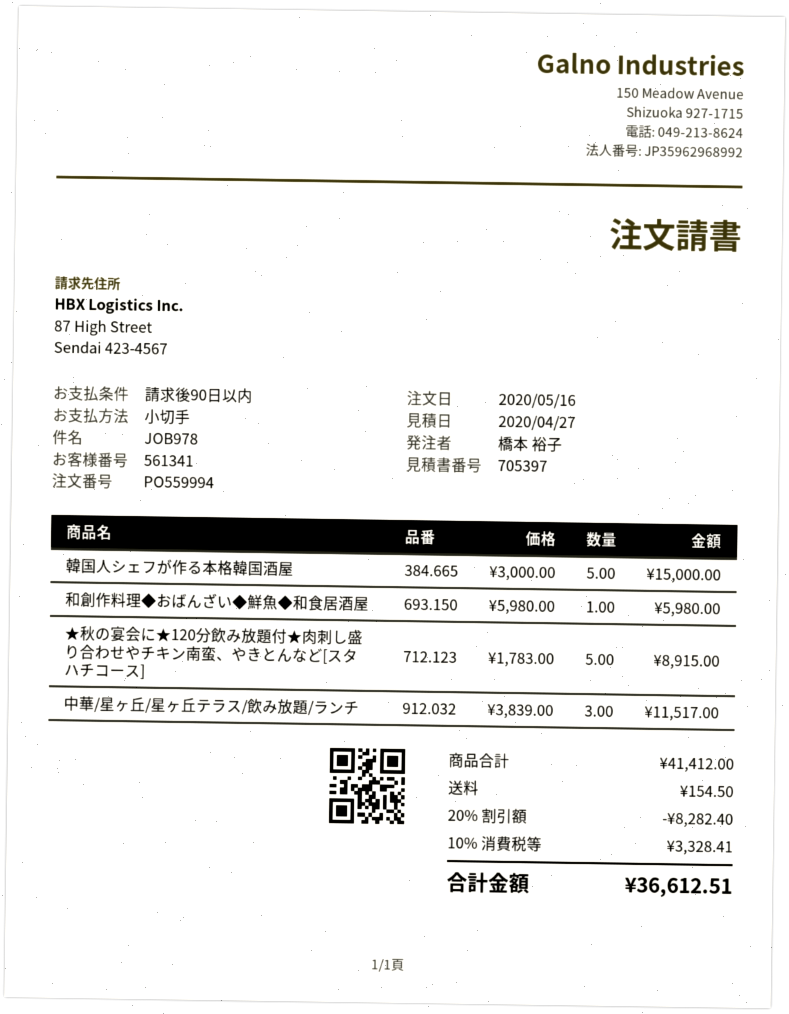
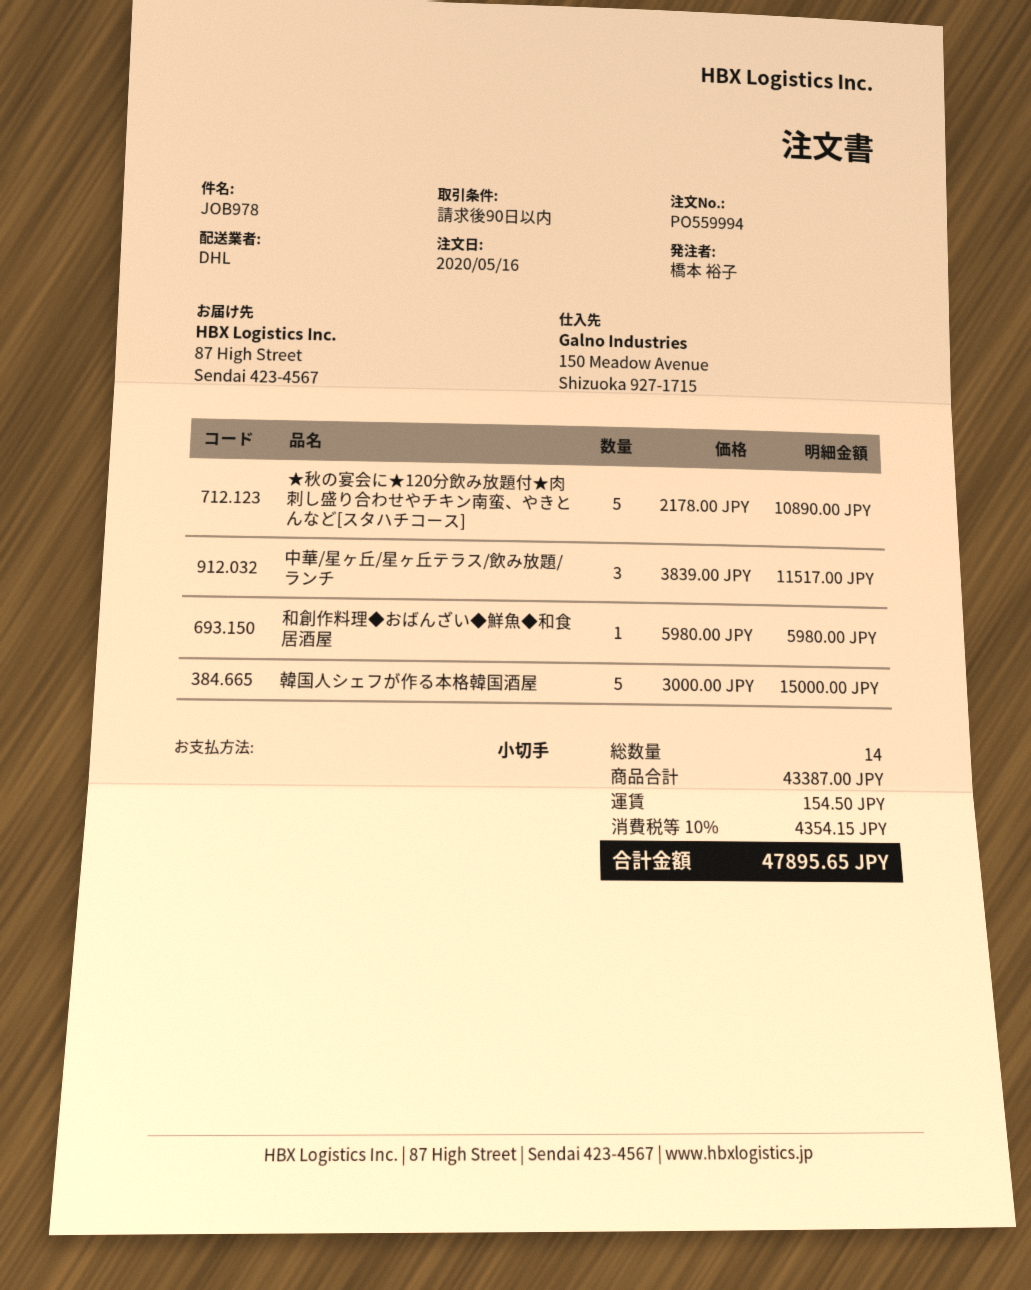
★秋の宴会に★120分飲み放題付★肉刺し盛り合わせやチキン南蛮、やきとんなど[スタハチコース]: 5 x 1783.00 = 8915.00 -> 5 x 2178.00 = 10890.00
subtotal: 41412.00 -> 43387.00
discount: 20% = 8282.40 -> none
tax: 10% = 3328.41 -> 10% = 4354.15
total: 36612.51 -> 47895.65

